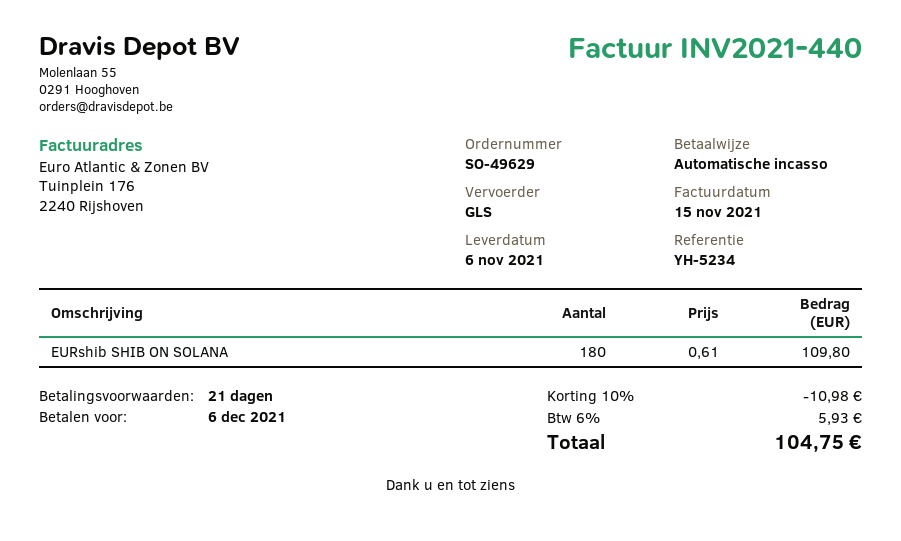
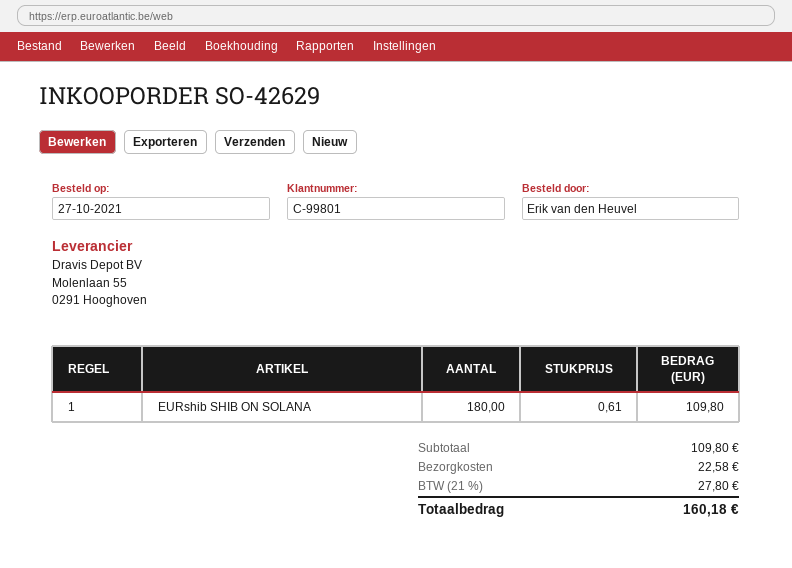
order number: SO-49629 -> SO-42629
discount: 10% = 10.98 -> none
shipping: none -> 22.58
tax: 6% = 5.93 -> 21% = 27.80
total: 104.75 -> 160.18

